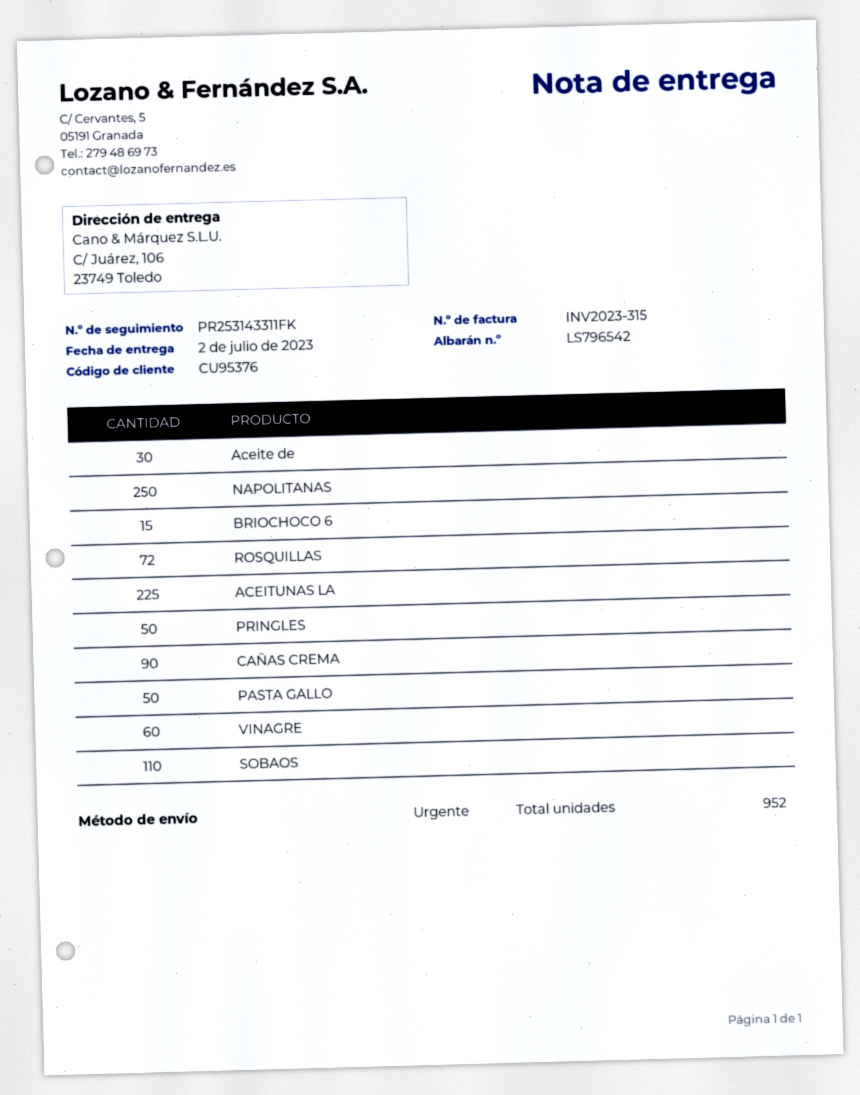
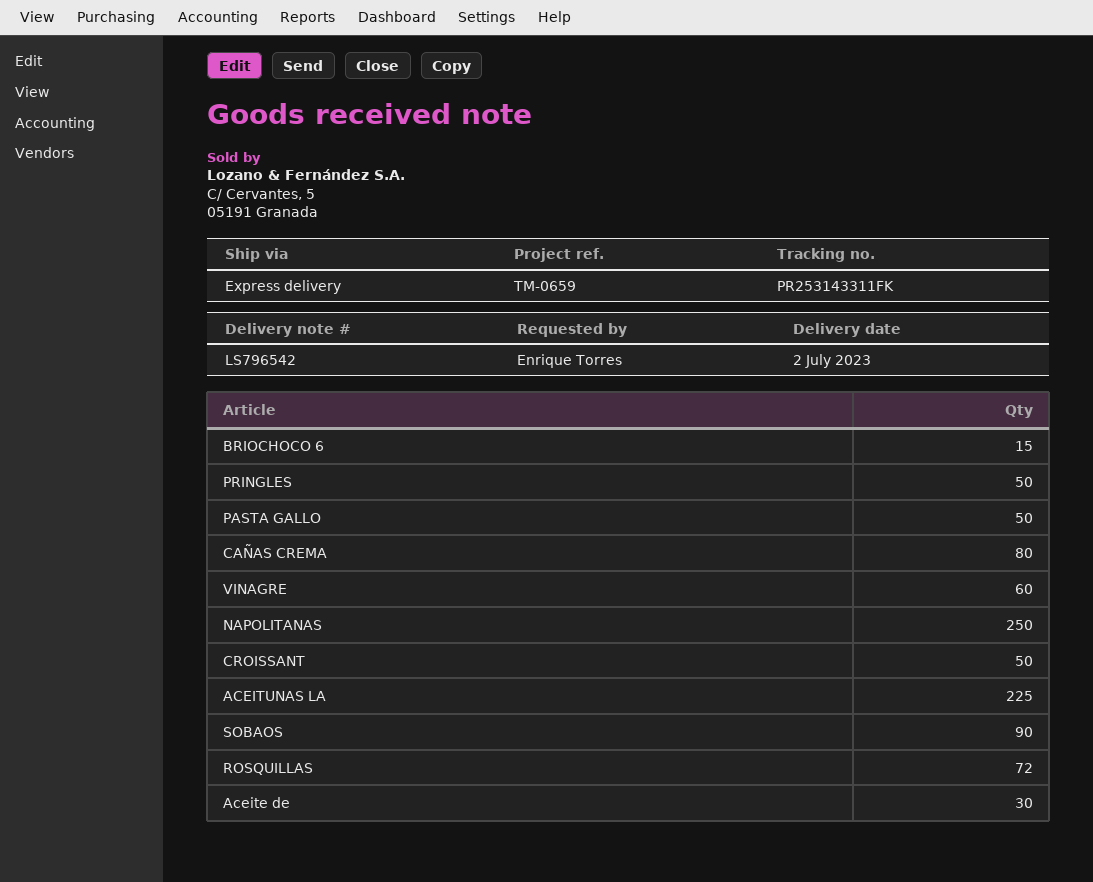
CAÑAS CREMA: 90 -> 80
SOBAOS: 110 -> 90
CROISSANT: none -> 50

